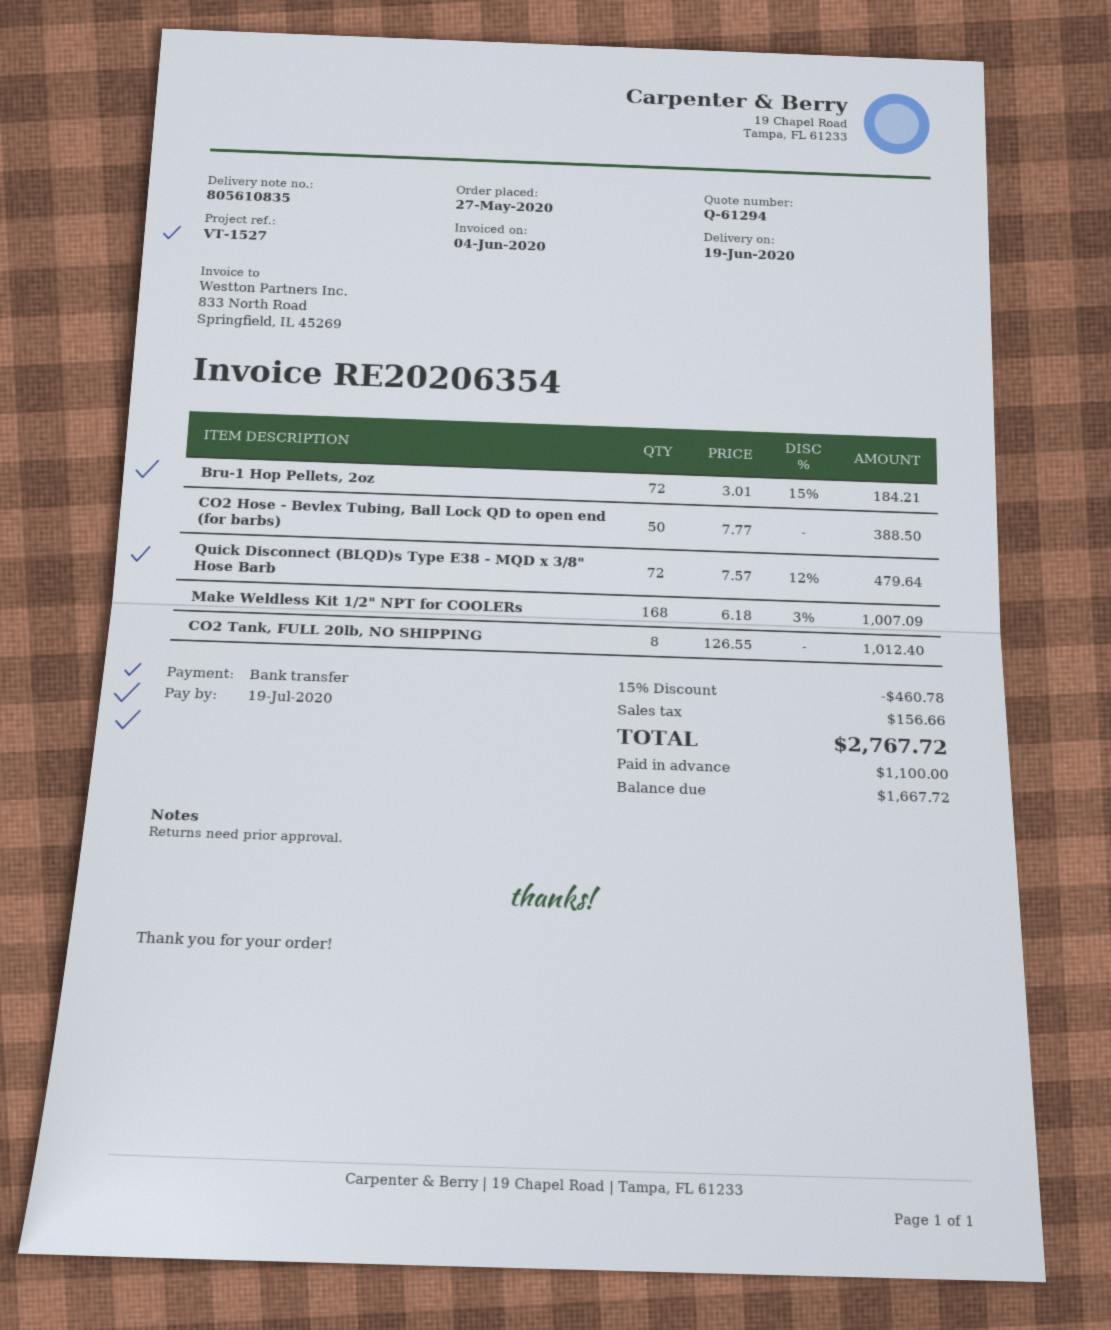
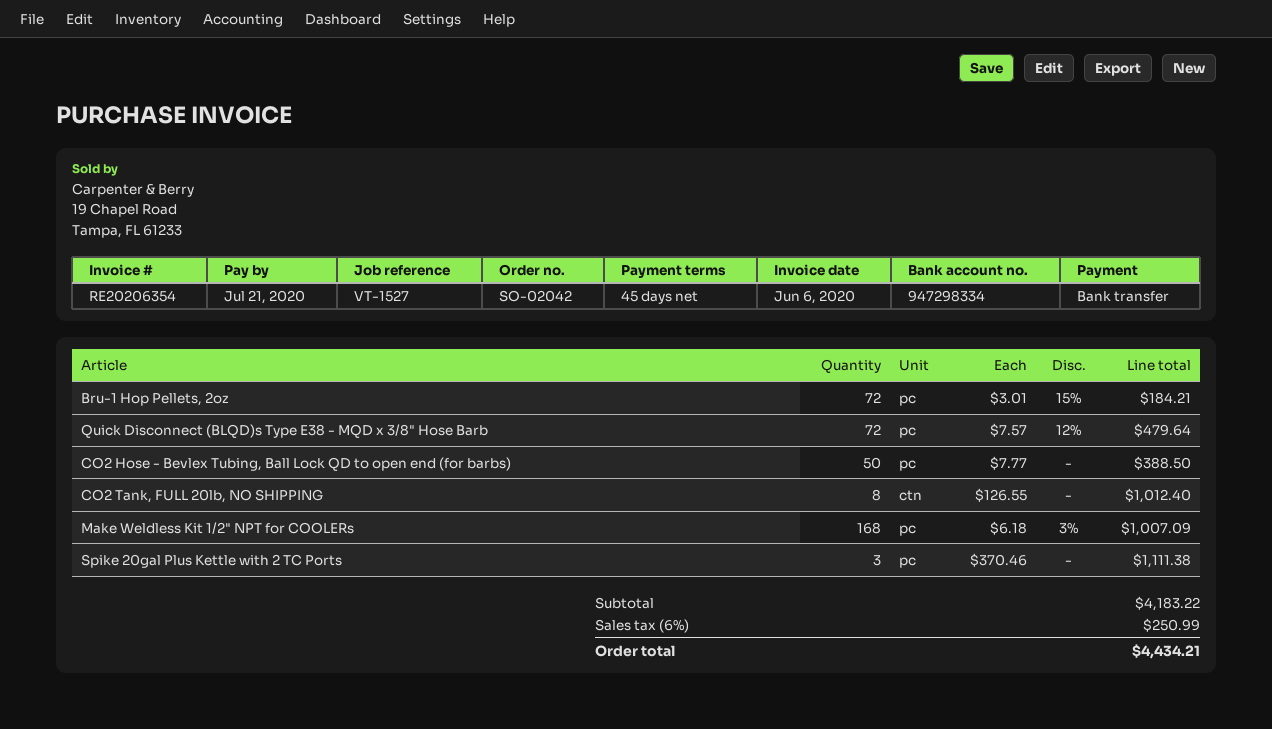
invoice date: 2020-06-04 -> 2020-06-06
due date: 2020-07-19 -> 2020-07-21
Spike 20gal Plus Kettle with 2 TC Ports: none -> 3 x 370.46 = 1111.38
discount: 15% = 460.78 -> none
tax: 156.66 -> 250.99
total: 2767.72 -> 4434.21

